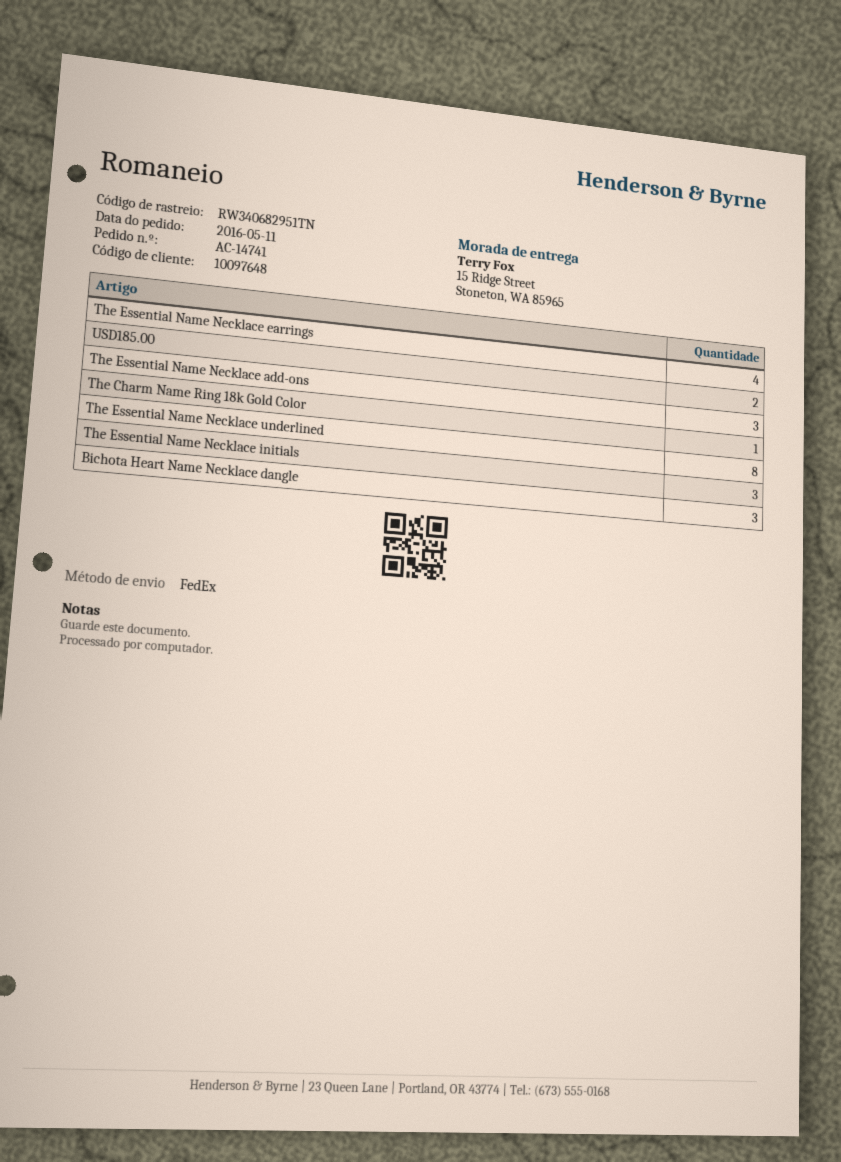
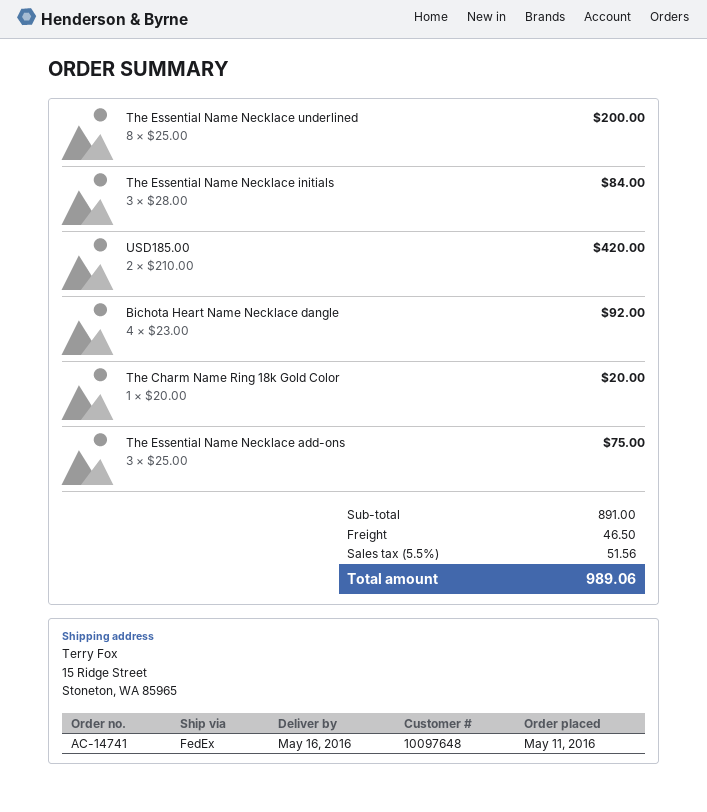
The Essential Name Necklace earrings: 4 -> none
Bichota Heart Name Necklace dangle: 3 -> 4

